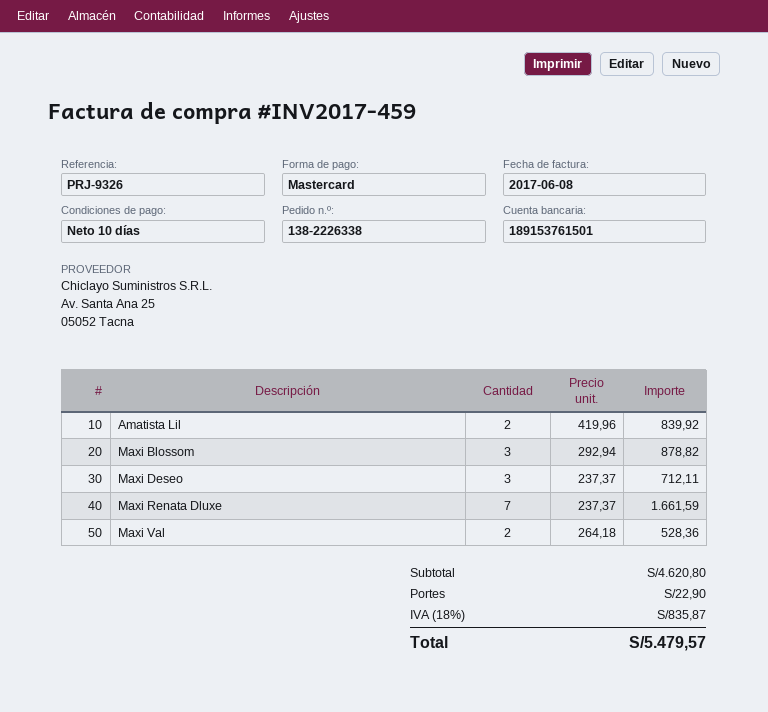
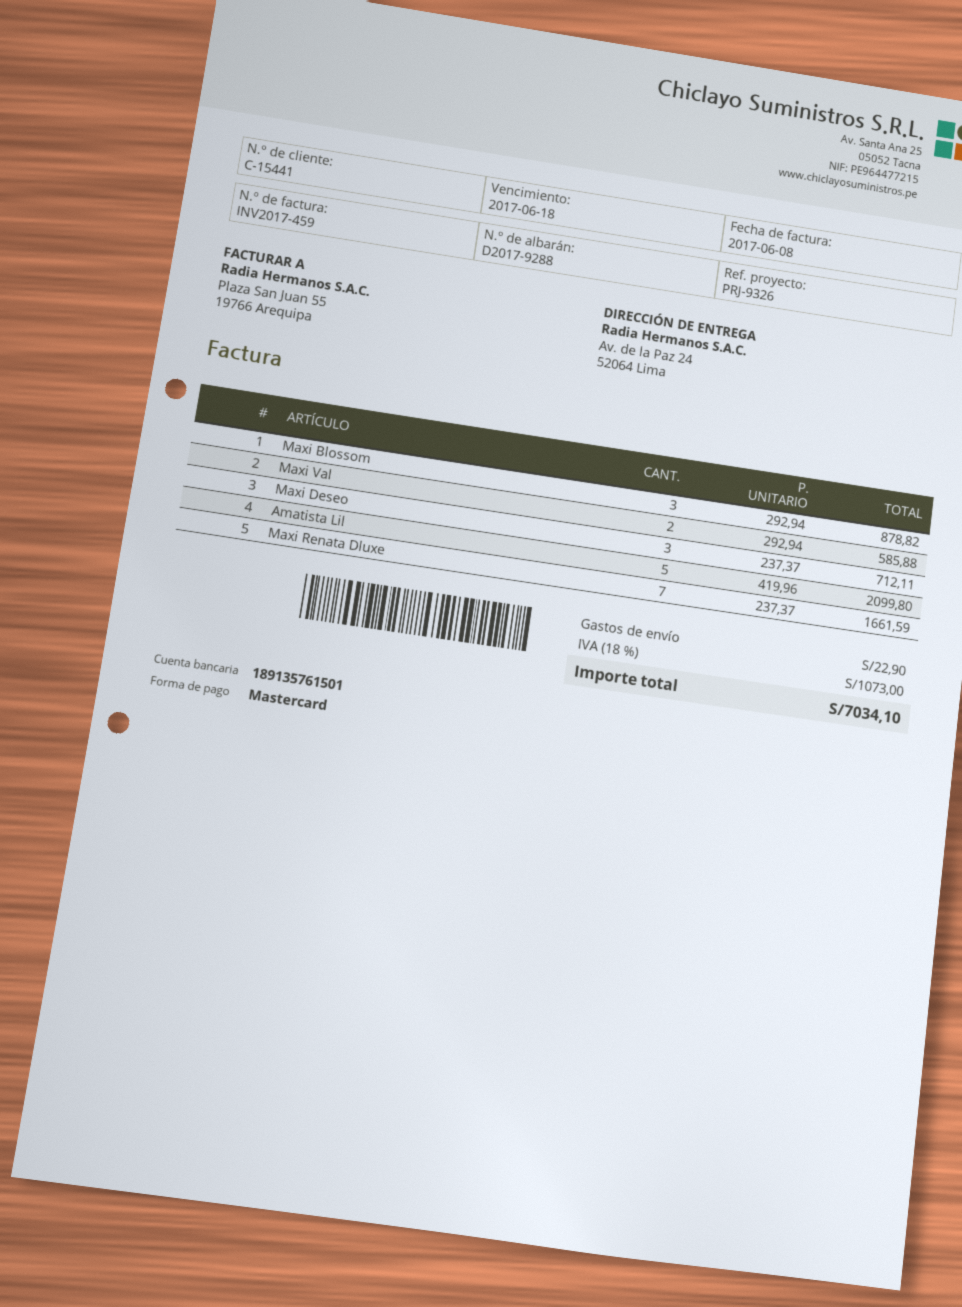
bank account: 189153761501 -> 189135761501
Amatista Lil: 2 x 419.96 = 839.92 -> 5 x 419.96 = 2099.80
Maxi Val: 2 x 264.18 = 528.36 -> 2 x 292.94 = 585.88
tax: 18% = 835.87 -> 18% = 1073.00
total: 5479.57 -> 7034.10

